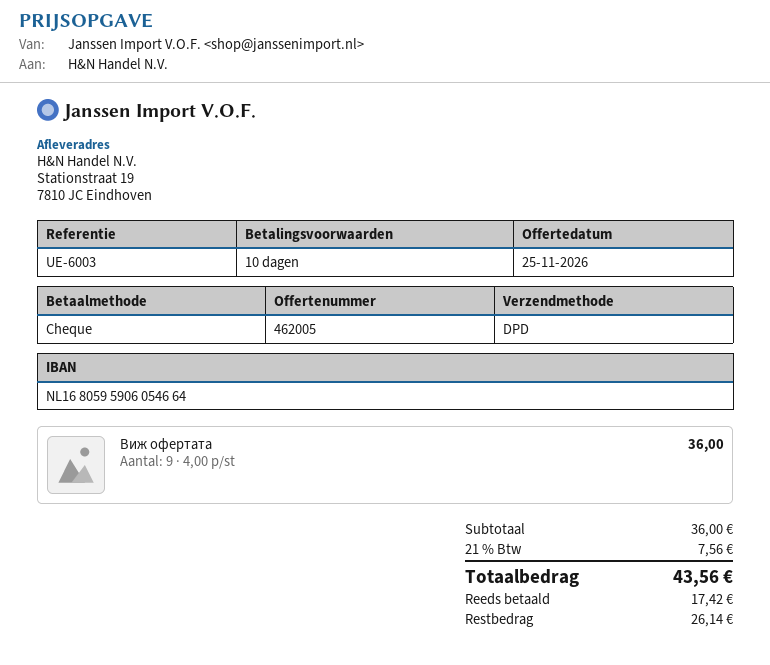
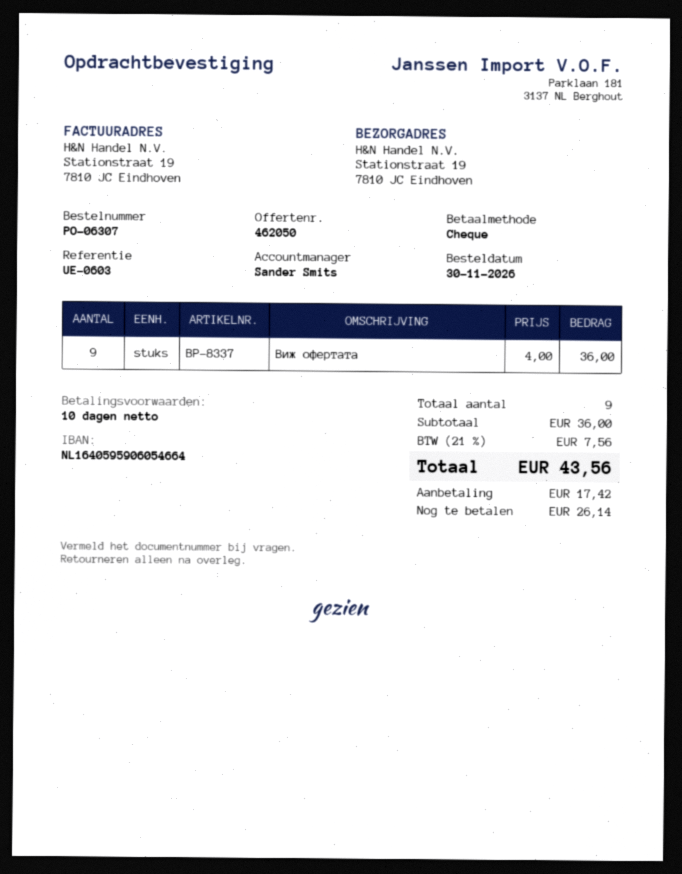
quote number: 462005 -> 462050
reference: UE-6003 -> UE-0603
bank account: NL1680595906054664 -> NL1640595906054664

